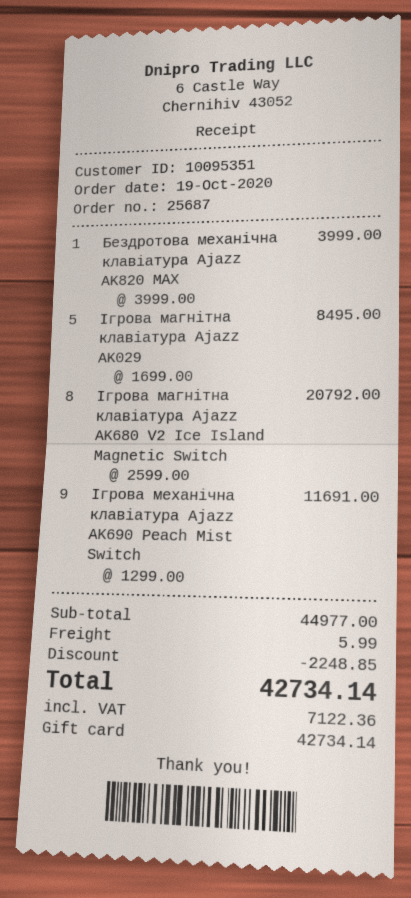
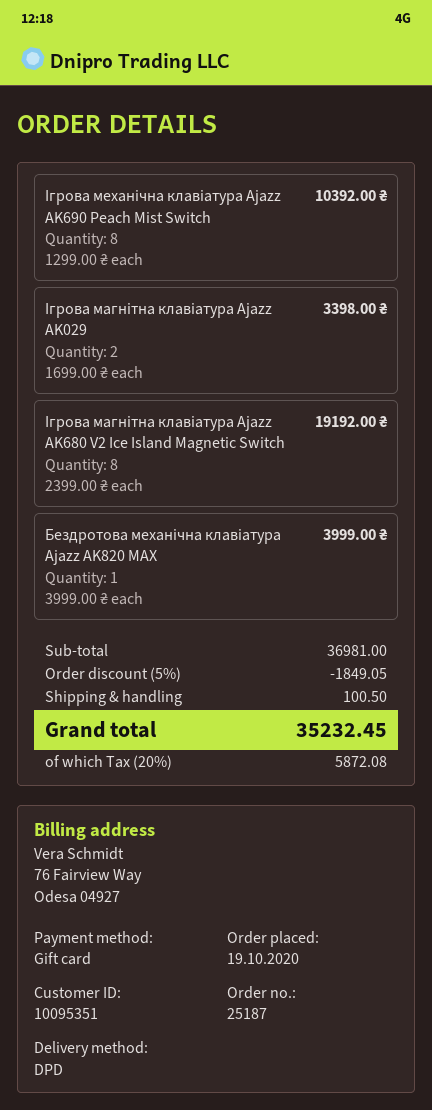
order number: 25687 -> 25187
Ігрова магнітна клавіатура Ajazz AK029: 5 x 1699.00 = 8495.00 -> 2 x 1699.00 = 3398.00
Ігрова магнітна клавіатура Ajazz AK680 V2 Ice Island Magnetic Switch: 8 x 2599.00 = 20792.00 -> 8 x 2399.00 = 19192.00
Ігрова механічна клавіатура Ajazz AK690 Peach Mist Switch: 9 x 1299.00 = 11691.00 -> 8 x 1299.00 = 10392.00
subtotal: 44977.00 -> 36981.00
discount: 2248.85 -> 1849.05
shipping: 5.99 -> 100.50
tax: 7122.36 -> 5872.08
total: 42734.14 -> 35232.45

